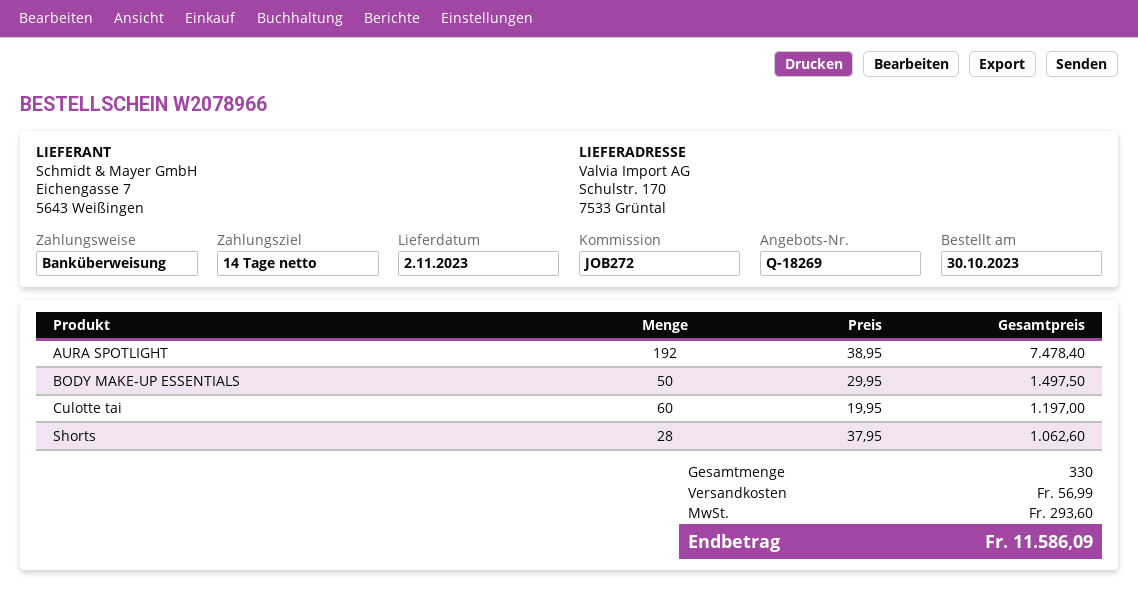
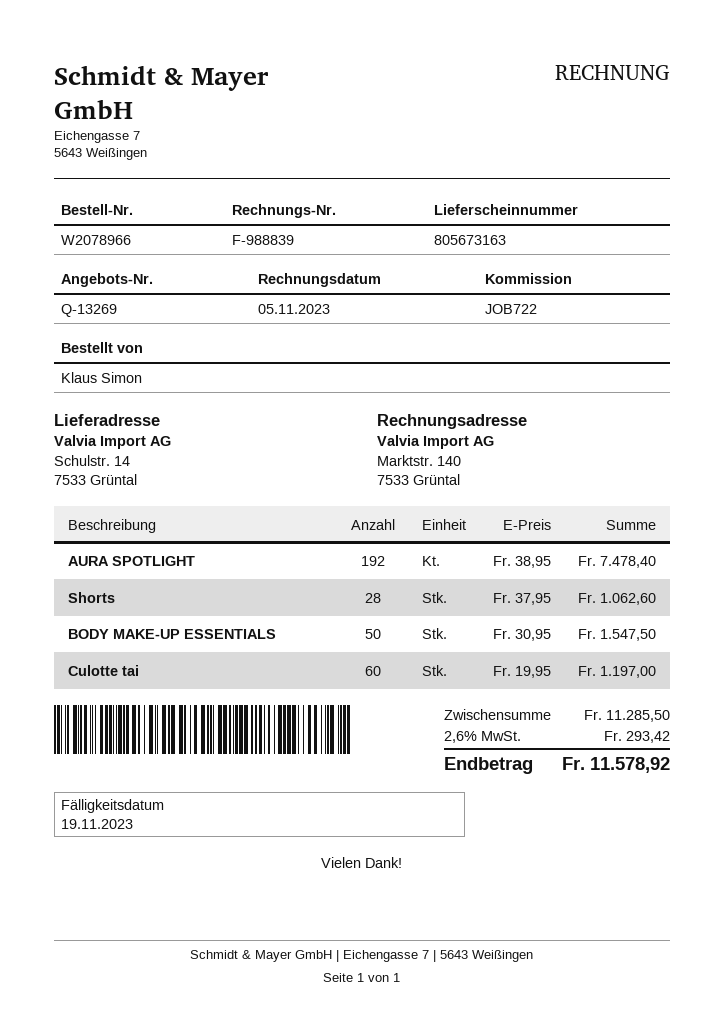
quote number: Q-18269 -> Q-13269
reference: JOB272 -> JOB722
ship to: Schulstr. 170, 7533 Grüntal -> Schulstr. 14, 7533 Grüntal
BODY MAKE-UP ESSENTIALS: 50 x 29.95 = 1497.50 -> 50 x 30.95 = 1547.50
shipping: 56.99 -> none
tax: 293.60 -> 293.42
total: 11586.09 -> 11578.92

